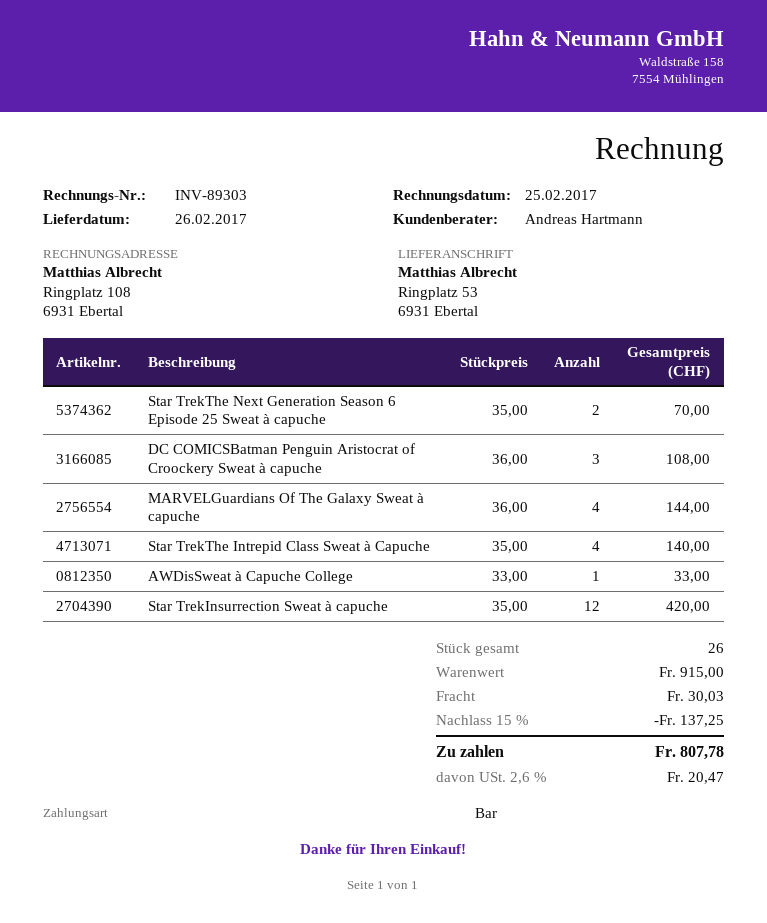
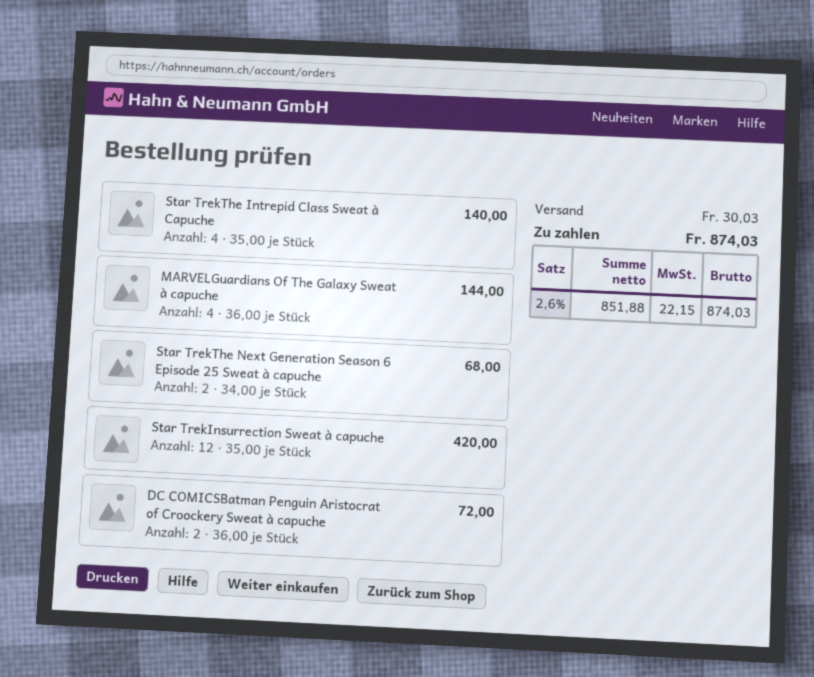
Star TrekThe Next Generation Season 6 Episode 25 Sweat à capuche: 2 x 35.00 = 70.00 -> 2 x 34.00 = 68.00
DC COMICSBatman Penguin Aristocrat of Croockery Sweat à capuche: 3 x 36.00 = 108.00 -> 2 x 36.00 = 72.00
AWDisSweat à Capuche College: 1 x 33.00 = 33.00 -> none
discount: 15% = 137.25 -> none
tax: 2.6% = 20.47 -> 2.6% = 22.15
total: 807.78 -> 874.03

